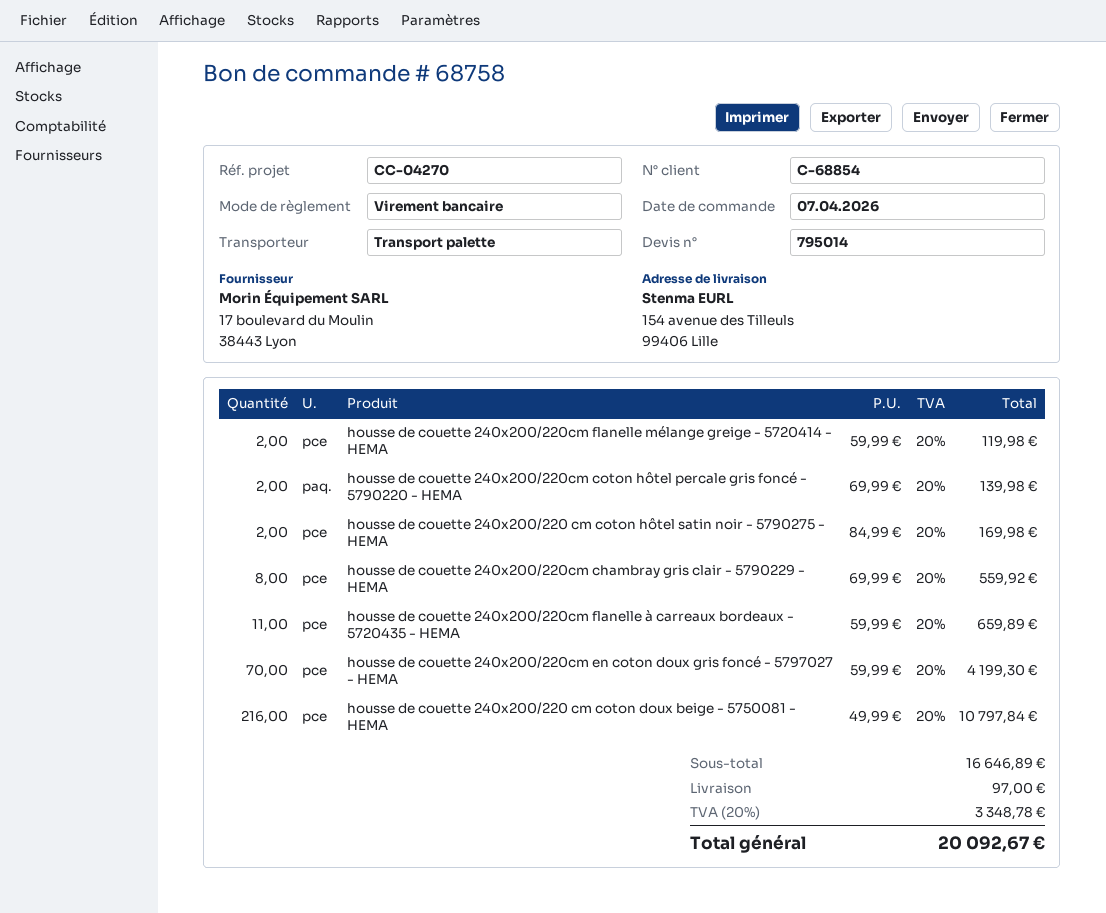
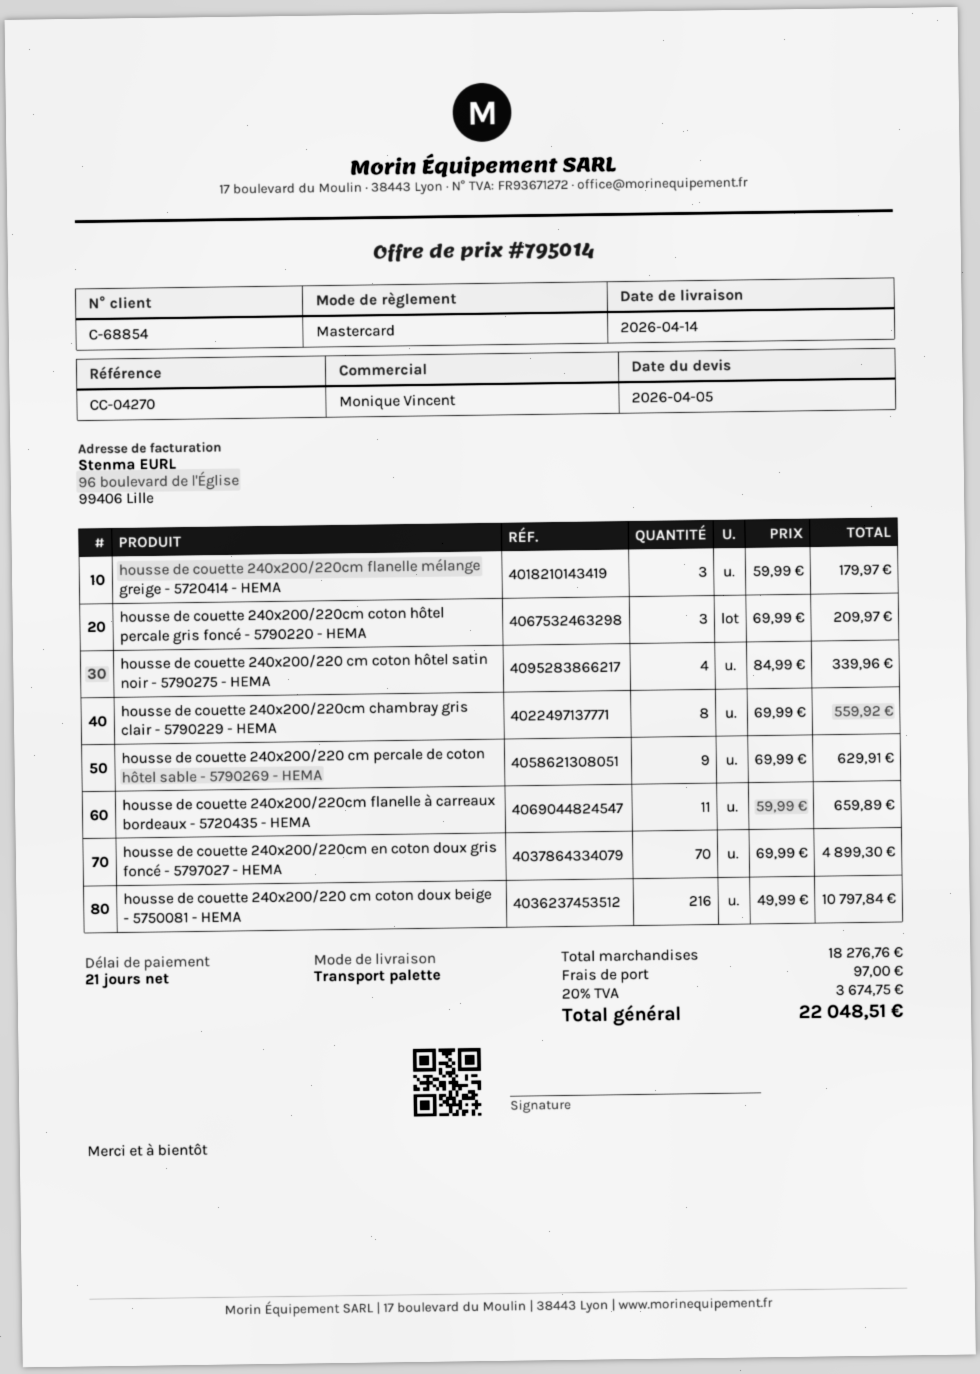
payment method: bank transfer -> Mastercard
housse de couette 240x200/220cm flanelle mélange greige - 5720414 - HEMA: 2 x 59.99 = 119.98 -> 3 x 59.99 = 179.97
housse de couette 240x200/220cm coton hôtel percale gris foncé - 5790220 - HEMA: 2 x 69.99 = 139.98 -> 3 x 69.99 = 209.97
housse de couette 240x200/220 cm coton hôtel satin noir - 5790275 - HEMA: 2 x 84.99 = 169.98 -> 4 x 84.99 = 339.96
housse de couette 240x200/220cm en coton doux gris foncé - 5797027 - HEMA: 70 x 59.99 = 4199.30 -> 70 x 69.99 = 4899.30
housse de couette 240x200/220 cm percale de coton hôtel sable - 5790269 - HEMA: none -> 9 x 69.99 = 629.91
subtotal: 16646.89 -> 18276.76
tax: 20% = 3348.78 -> 20% = 3674.75
total: 20092.67 -> 22048.51

